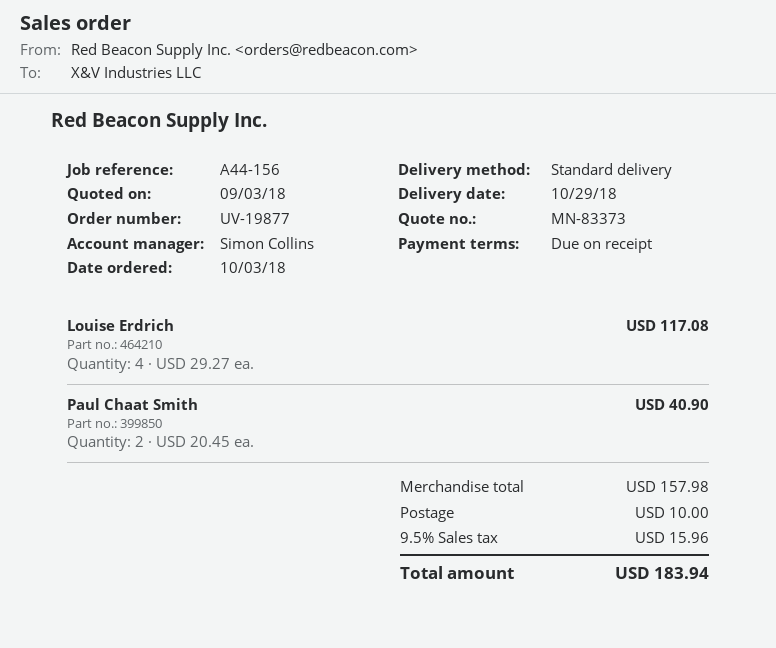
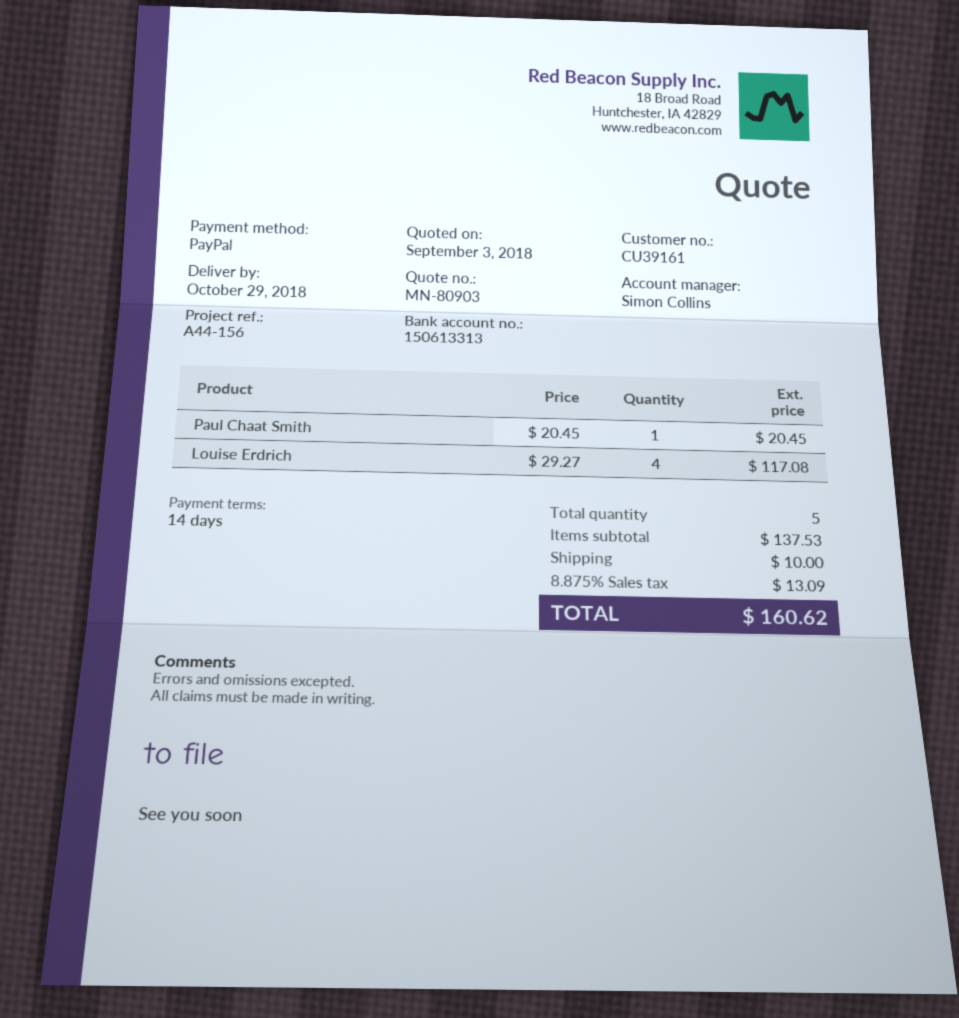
quote number: MN-83373 -> MN-80903
payment terms: on receipt -> 14 days
Paul Chaat Smith: 2 x 20.45 = 40.90 -> 1 x 20.45 = 20.45
subtotal: 157.98 -> 137.53
tax: 9.5% = 15.96 -> 8.875% = 13.09
total: 183.94 -> 160.62

